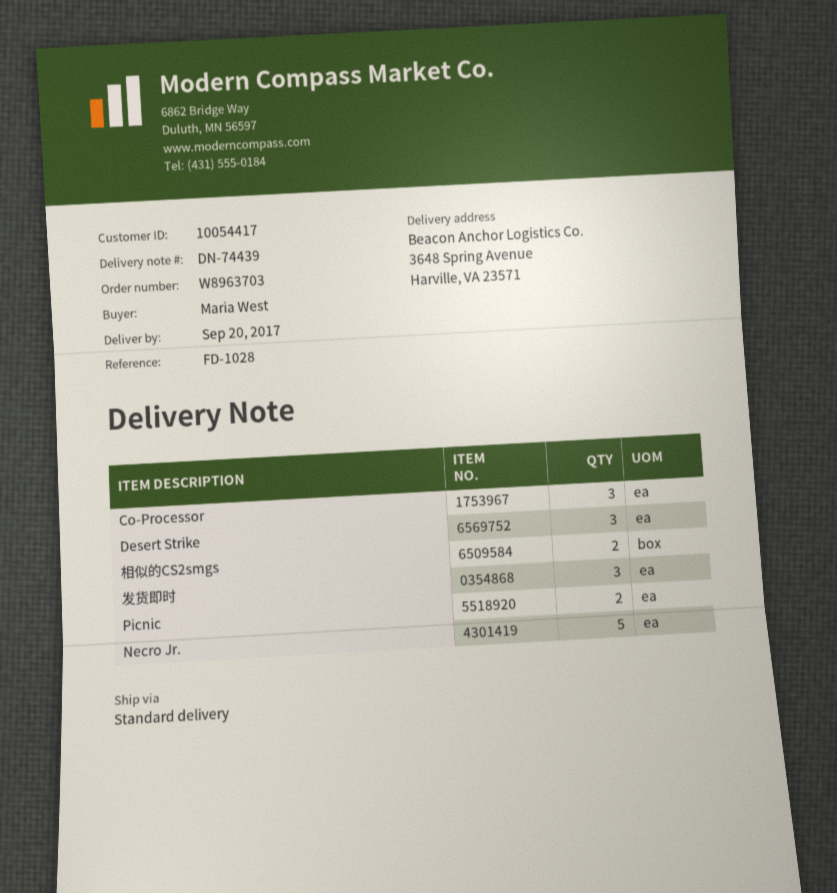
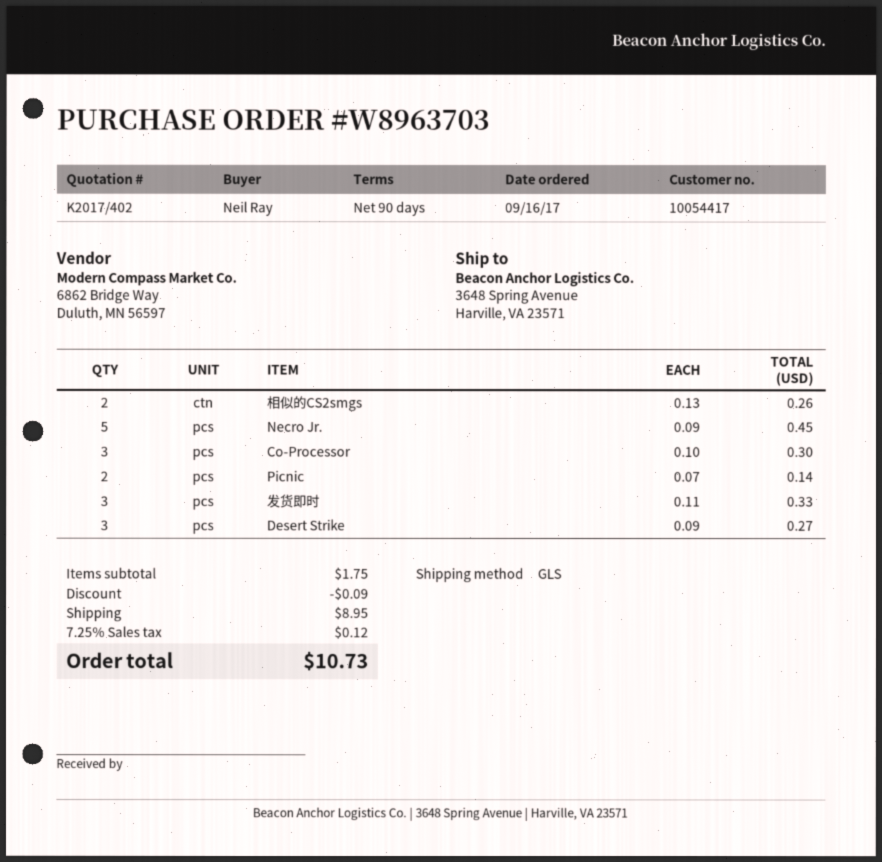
ordered by: Maria West -> Neil Ray
shipping method: standard -> GLS

